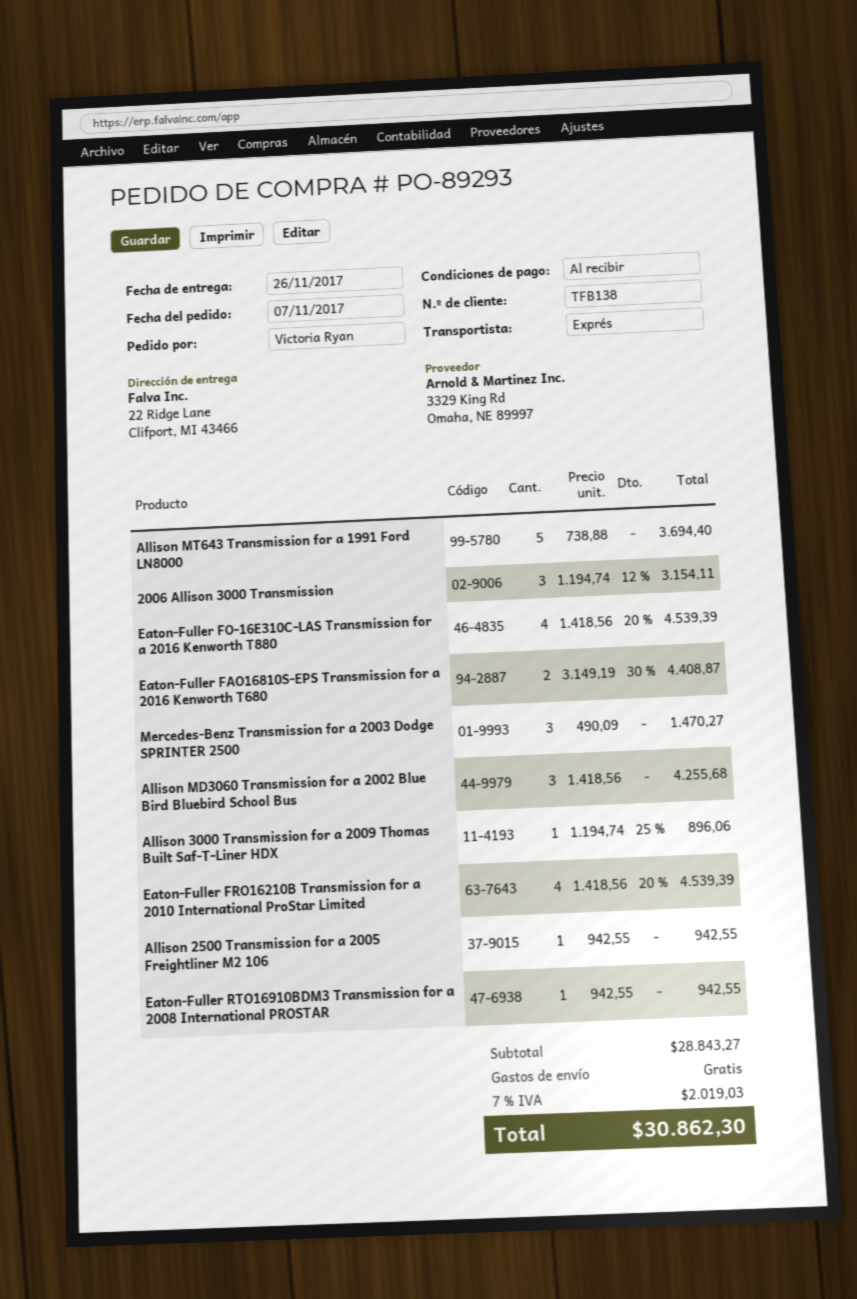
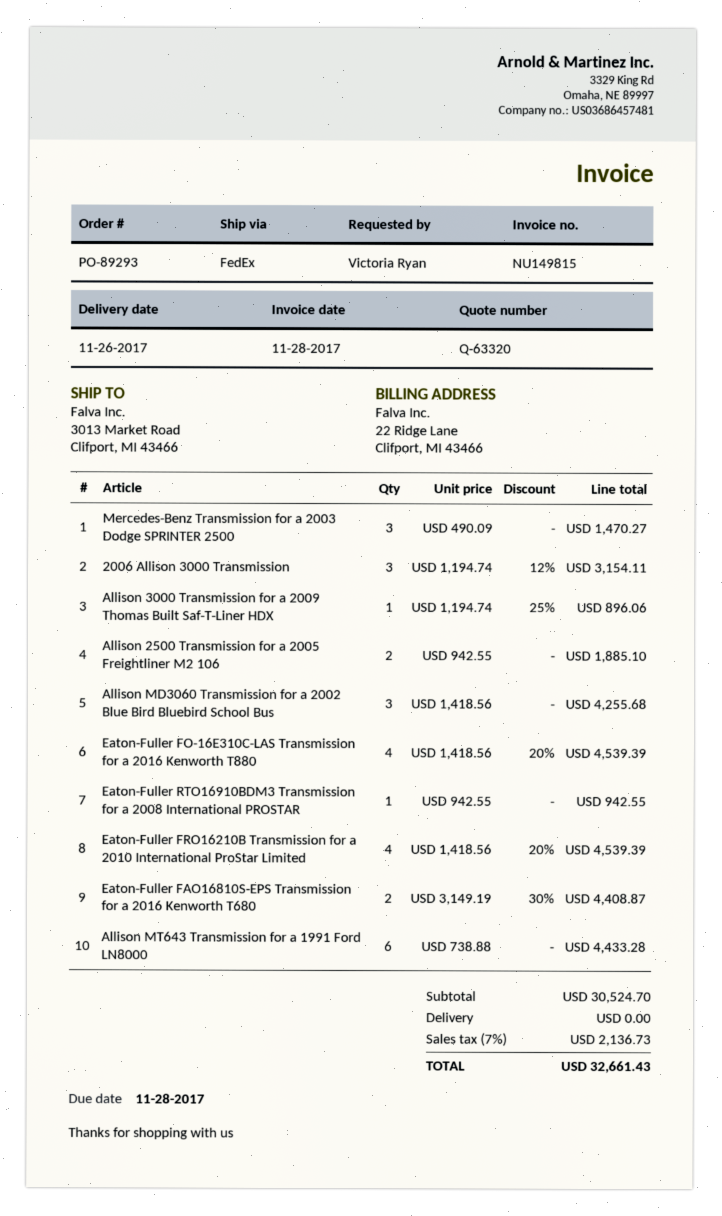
shipping method: express -> FedEx
ship to: 22 Ridge Lane, Clifport, MI 43466 -> 3013 Market Road, Clifport, MI 43466
Allison MT643 Transmission for a 1991 Ford LN8000: 5 x 738.88 = 3694.40 -> 6 x 738.88 = 4433.28
Allison 2500 Transmission for a 2005 Freightliner M2 106: 1 x 942.55 = 942.55 -> 2 x 942.55 = 1885.10
subtotal: 28843.27 -> 30524.70
tax: 7% = 2019.03 -> 7% = 2136.73
total: 30862.30 -> 32661.43

